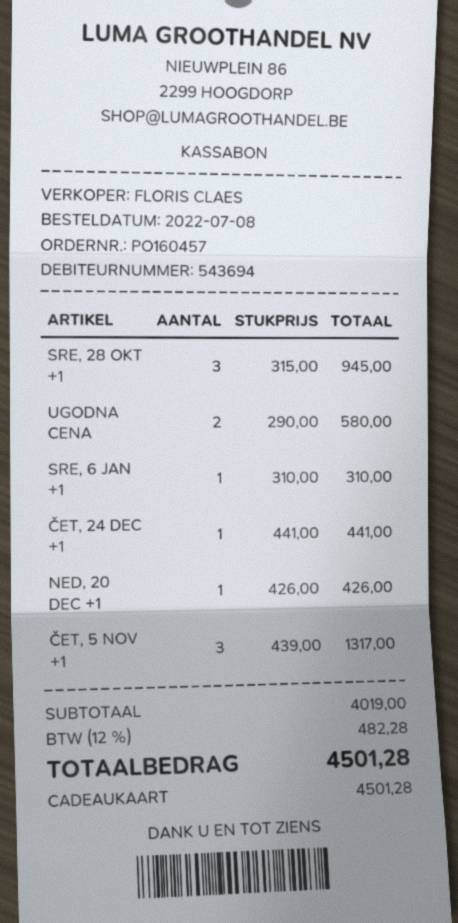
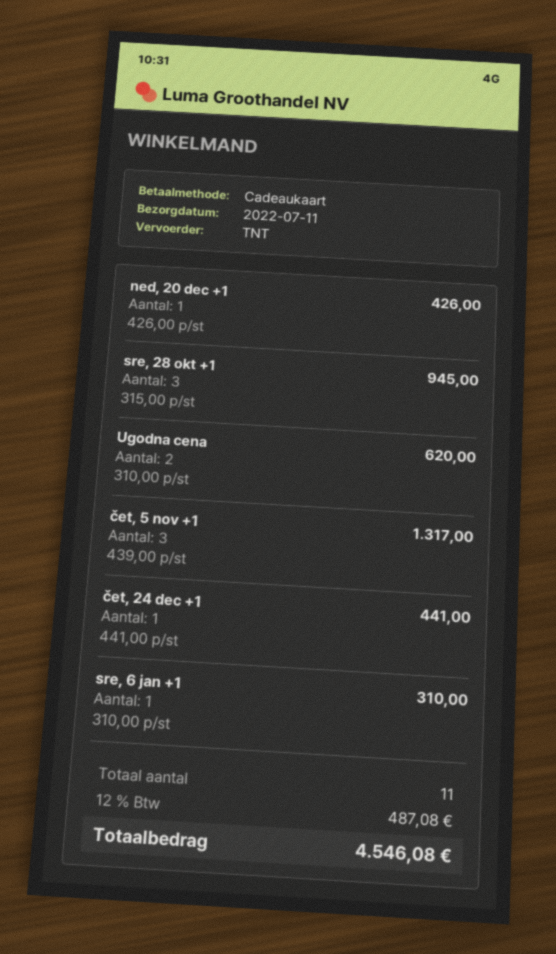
UGODNA CENA: 2 x 290.00 = 580.00 -> 2 x 310.00 = 620.00
tax: 12% = 482.28 -> 12% = 487.08
total: 4501.28 -> 4546.08

